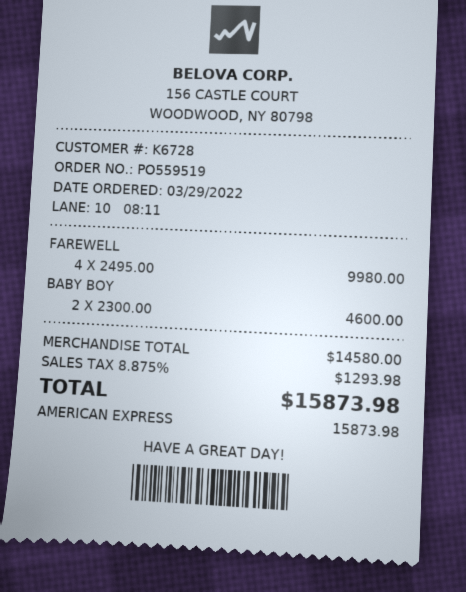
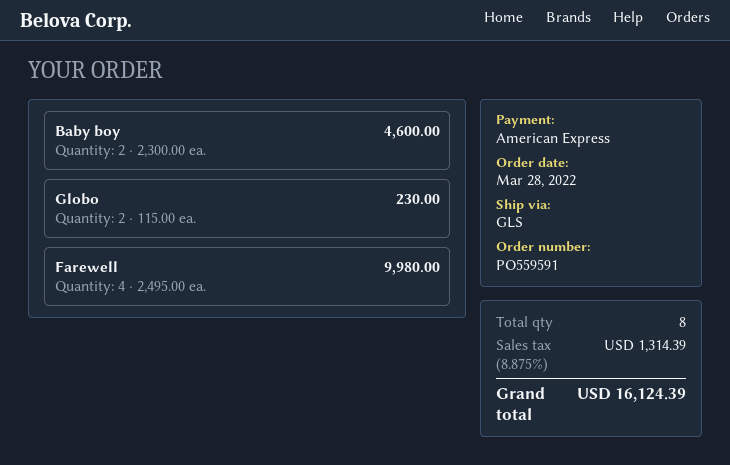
order number: PO559519 -> PO559591
order date: 2022-03-29 -> 2022-03-28
Globo: none -> 2 x 115.00 = 230.00
tax: 8.875% = 1293.98 -> 8.875% = 1314.39
total: 15873.98 -> 16124.39

